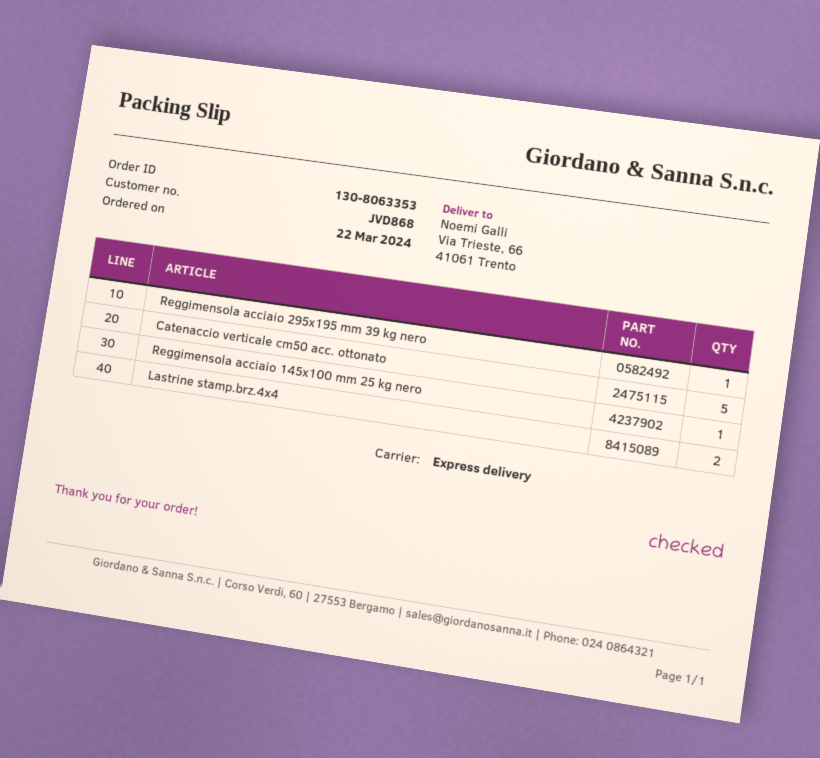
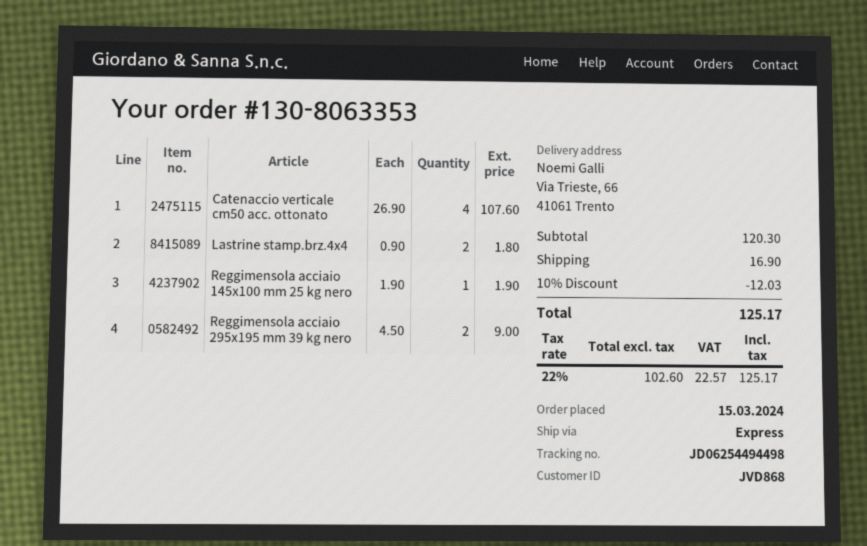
order date: 2024-03-22 -> 2024-03-15
Reggimensola acciaio 295x195 mm 39 kg nero: 1 -> 2
Catenaccio verticale cm50 acc. ottonato: 5 -> 4

